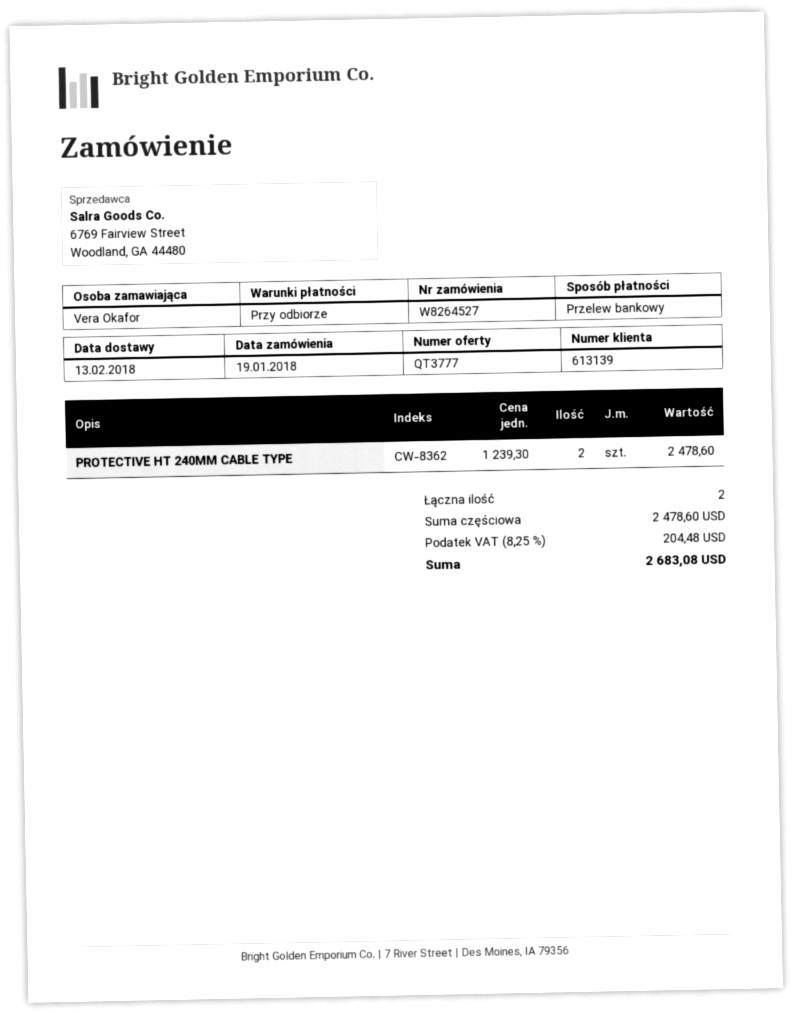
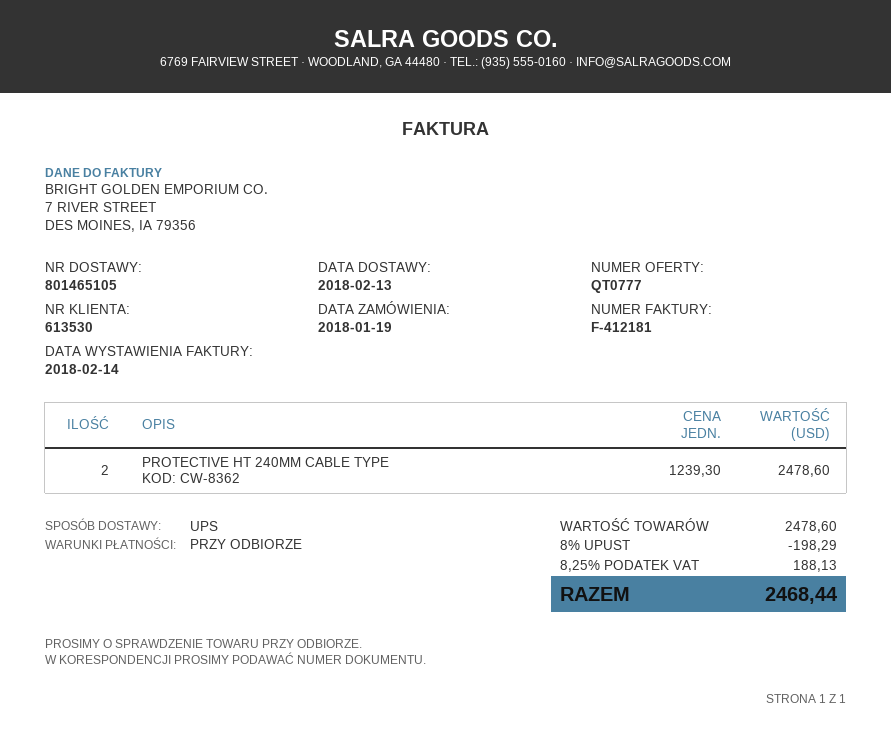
quote number: QT3777 -> QT0777
customer number: 613139 -> 613530
discount: none -> 8% = 198.29
tax: 8.25% = 204.48 -> 8.25% = 188.13
total: 2683.08 -> 2468.44

